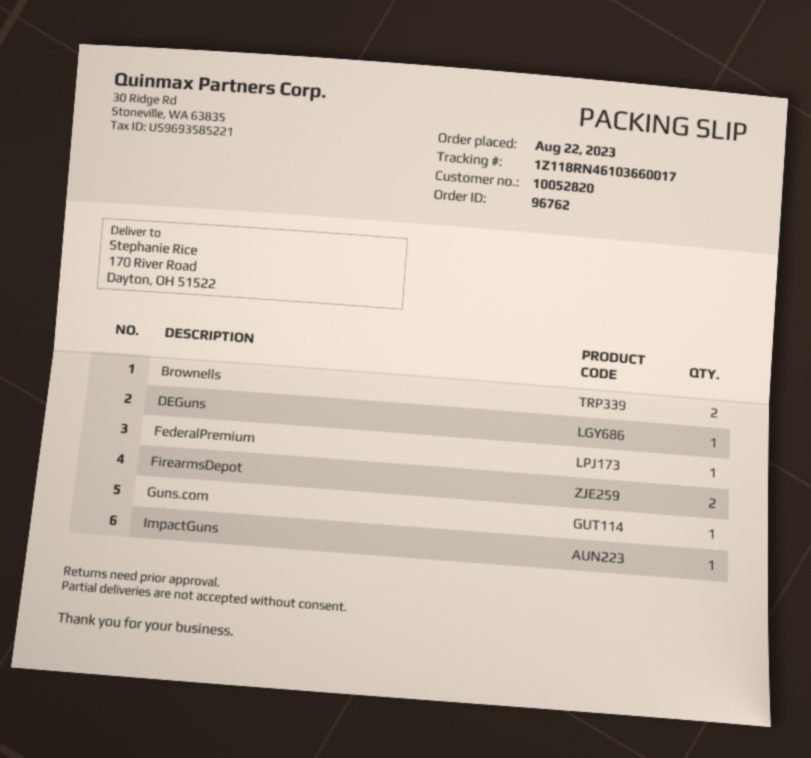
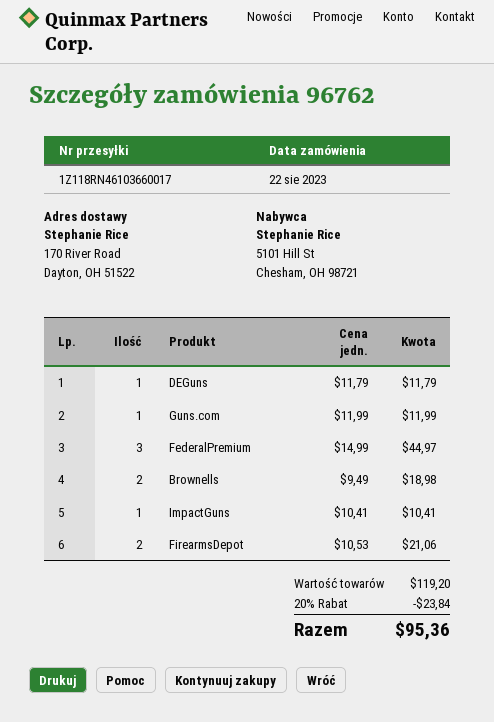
FederalPremium: 1 -> 3

